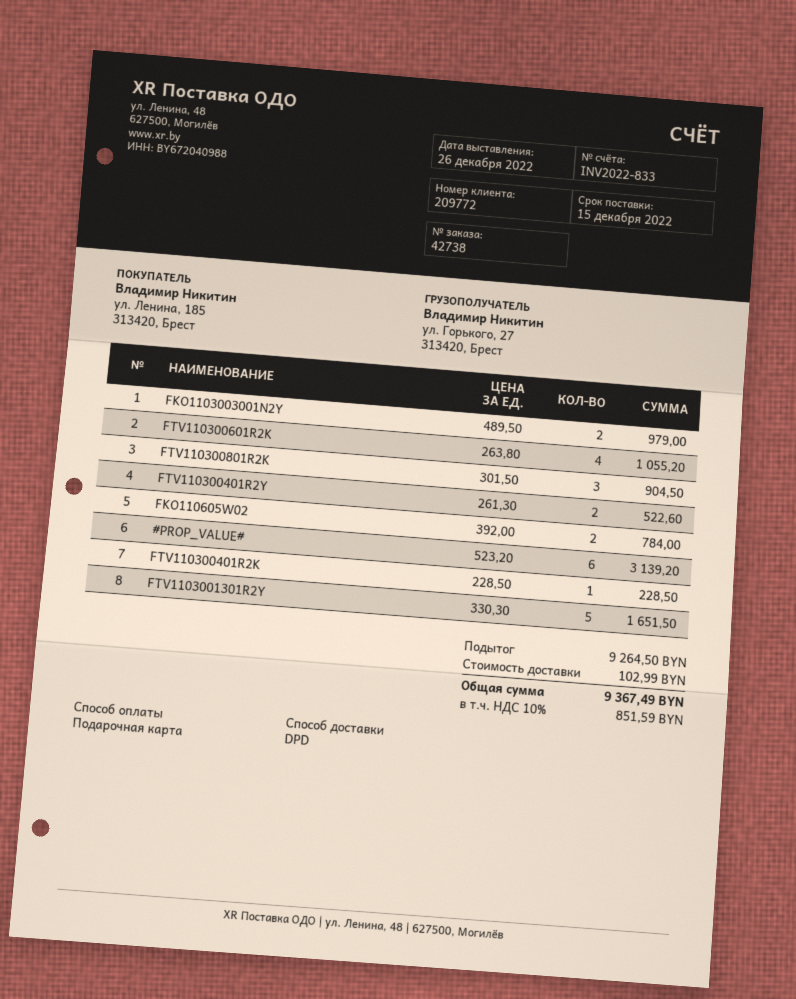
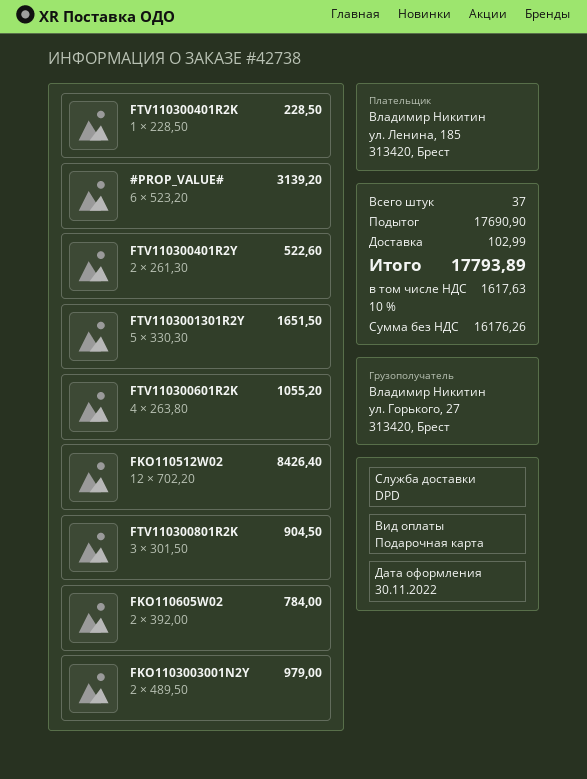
FKO110512W02: none -> 12 x 702.20 = 8426.40
subtotal: 9264.50 -> 17690.90
tax: 10% = 851.59 -> 10% = 1617.63
total: 9367.49 -> 17793.89

